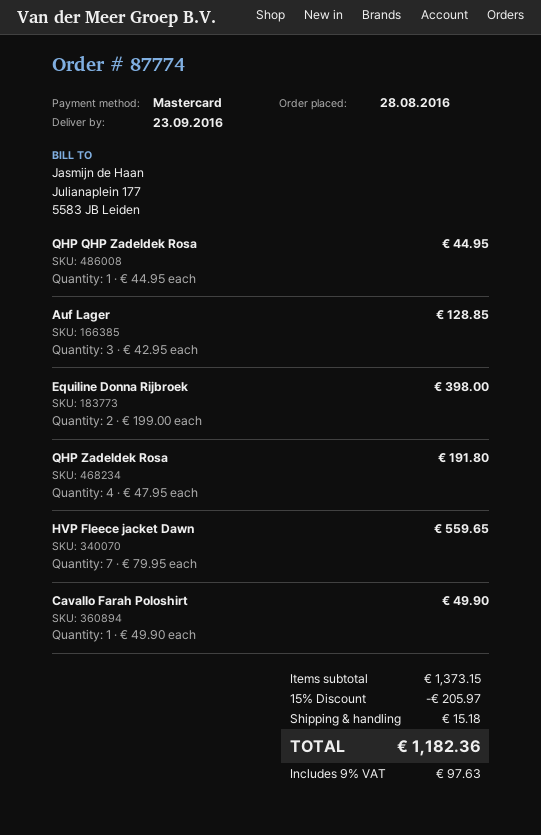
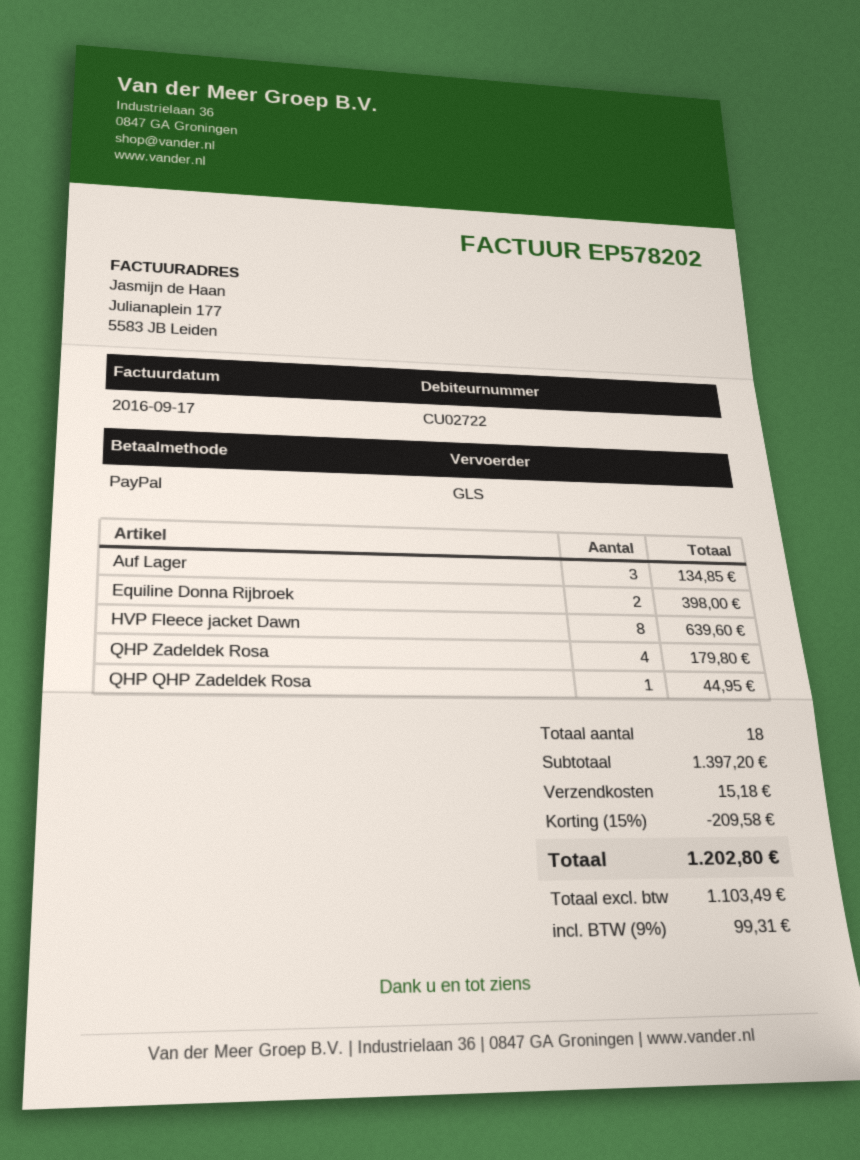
payment method: Mastercard -> PayPal
Auf Lager: 3 for 128.85 -> 3 for 134.85
QHP Zadeldek Rosa: 4 for 191.80 -> 4 for 179.80
HVP Fleece jacket Dawn: 7 for 559.65 -> 8 for 639.60
Cavallo Farah Poloshirt: 1 for 49.90 -> none
subtotal: 1373.15 -> 1397.20
discount: 15% = 205.97 -> 15% = 209.58
tax: 9% = 97.63 -> 9% = 99.31
total: 1182.36 -> 1202.80

